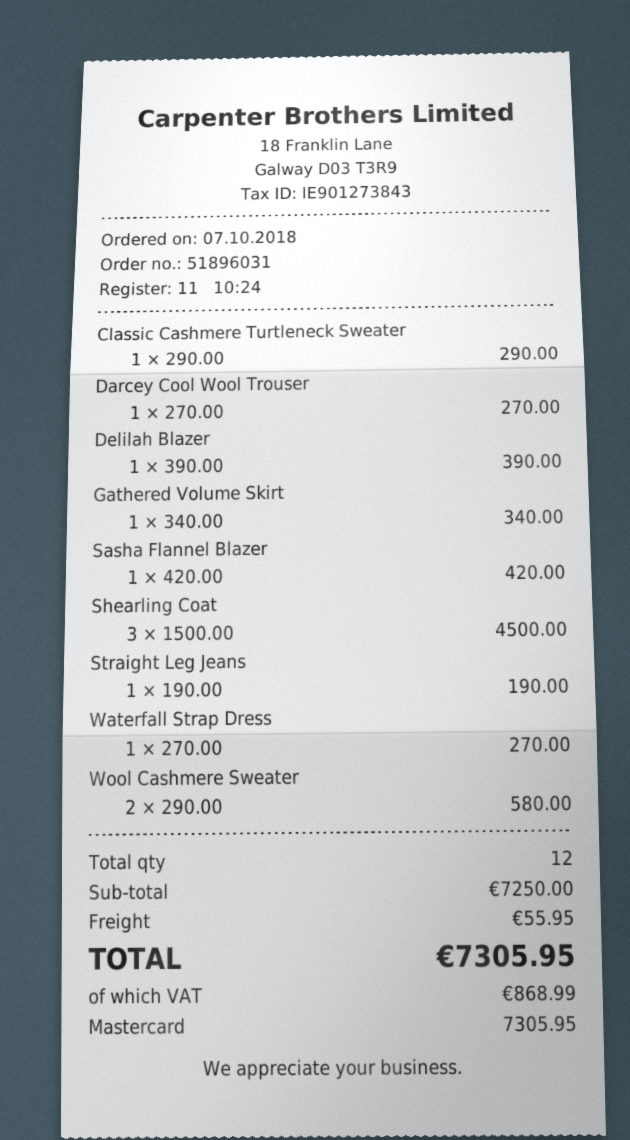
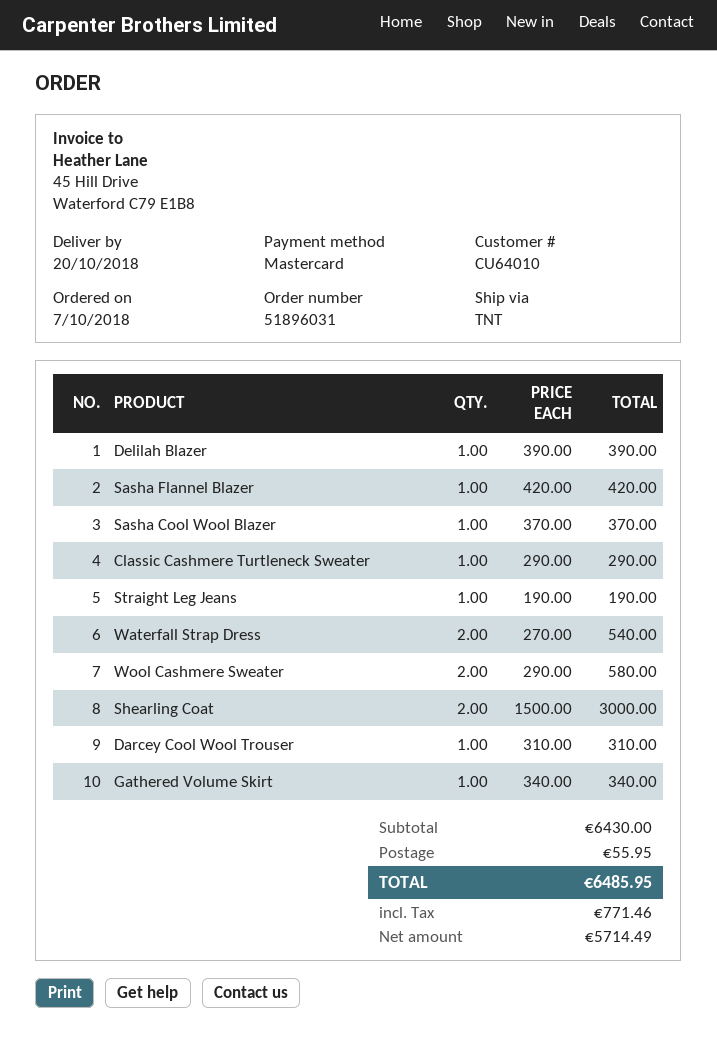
Darcey Cool Wool Trouser: 1 x 270.00 = 270.00 -> 1 x 310.00 = 310.00
Shearling Coat: 3 x 1500.00 = 4500.00 -> 2 x 1500.00 = 3000.00
Waterfall Strap Dress: 1 x 270.00 = 270.00 -> 2 x 270.00 = 540.00
Sasha Cool Wool Blazer: none -> 1 x 370.00 = 370.00
subtotal: 7250.00 -> 6430.00
tax: 868.99 -> 771.46
total: 7305.95 -> 6485.95

